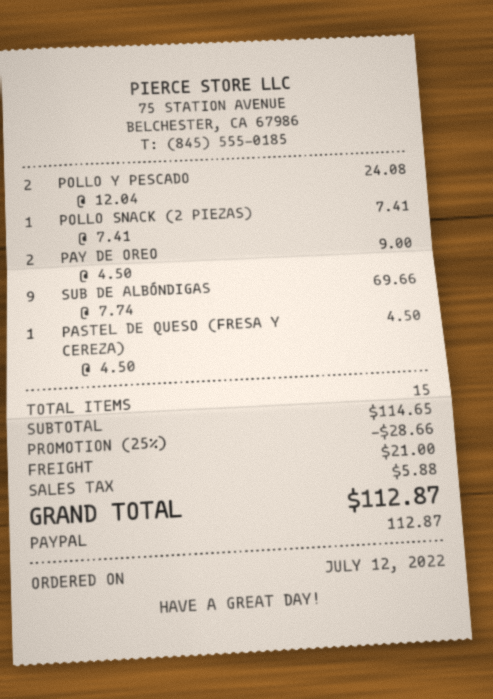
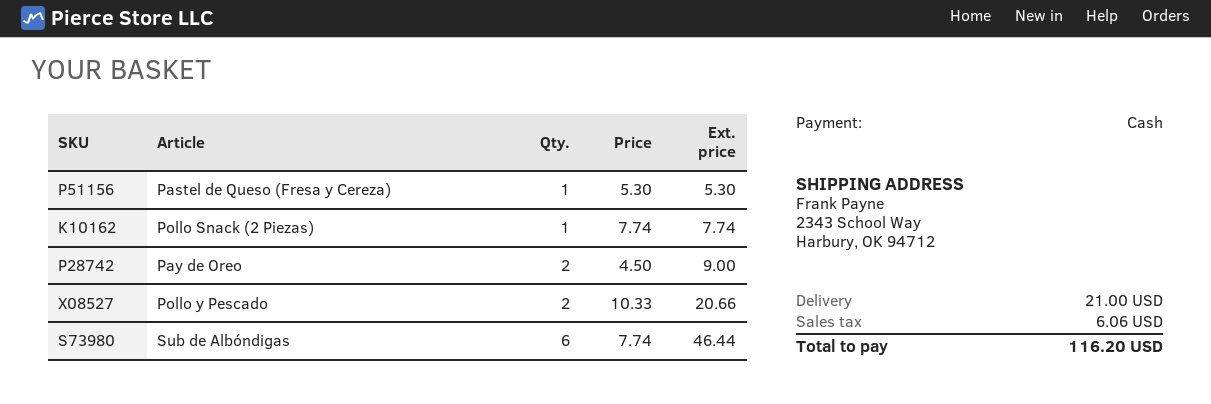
payment method: PayPal -> cash
POLLO Y PESCADO: 2 x 12.04 = 24.08 -> 2 x 10.33 = 20.66
POLLO SNACK (2 PIEZAS): 1 x 7.41 = 7.41 -> 1 x 7.74 = 7.74
SUB DE ALBÓNDIGAS: 9 x 7.74 = 69.66 -> 6 x 7.74 = 46.44
PASTEL DE QUESO (FRESA Y CEREZA): 1 x 4.50 = 4.50 -> 1 x 5.30 = 5.30
discount: 25% = 28.66 -> none
tax: 5.88 -> 6.06
total: 112.87 -> 116.20

